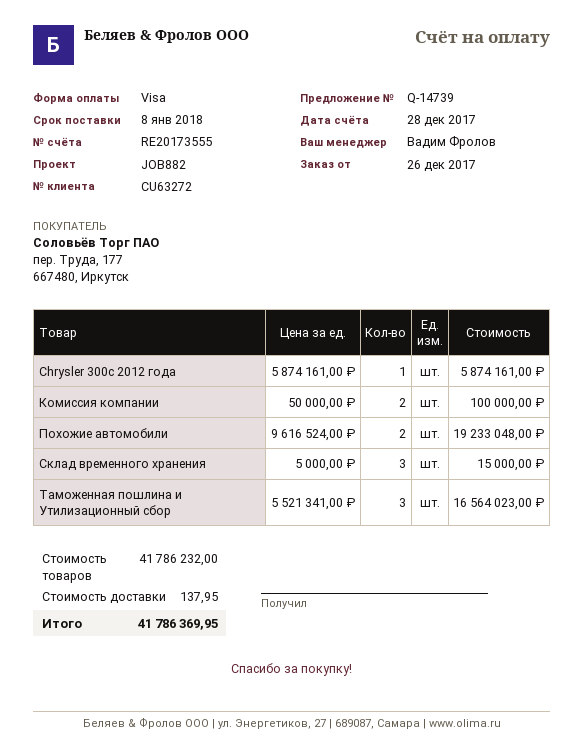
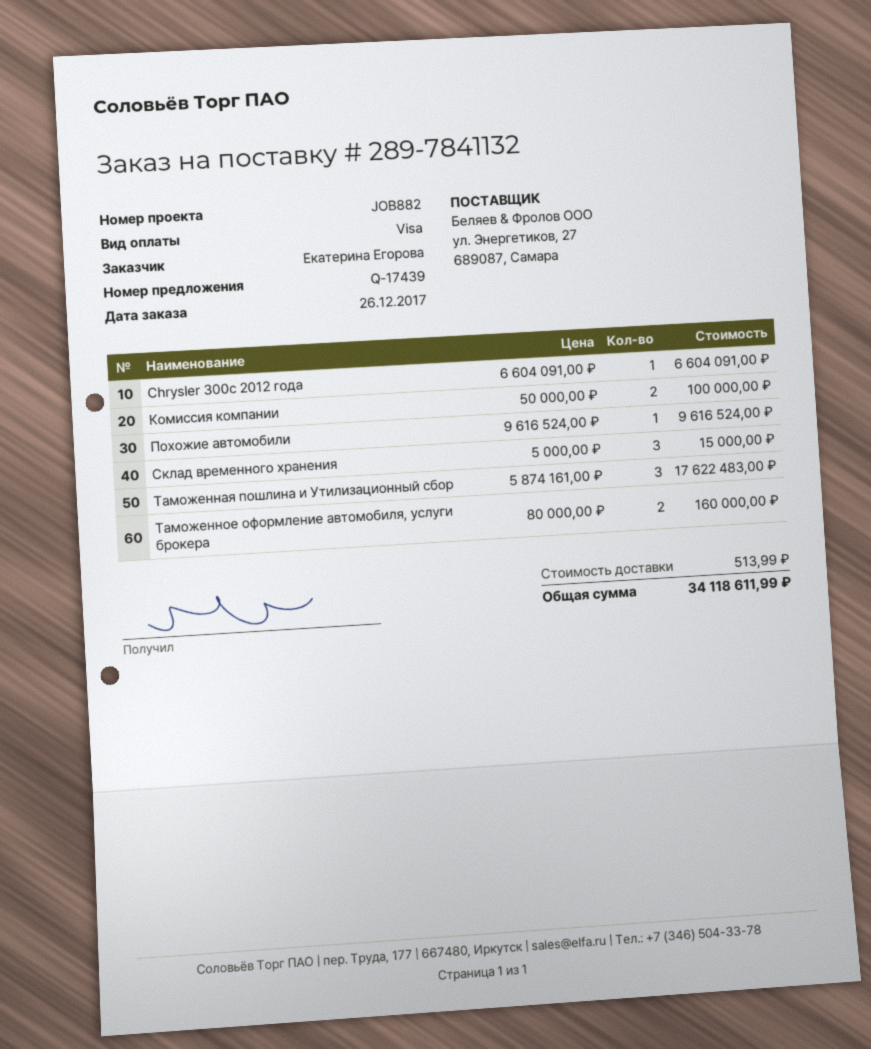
quote number: Q-14739 -> Q-17439
Chrysler 300c 2012 года: 1 x 5874161.00 = 5874161.00 -> 1 x 6604091.00 = 6604091.00
Похожие автомобили: 2 x 9616524.00 = 19233048.00 -> 1 x 9616524.00 = 9616524.00
Таможенная пошлина и Утилизационный сбор: 3 x 5521341.00 = 16564023.00 -> 3 x 5874161.00 = 17622483.00
Таможенное оформление автомобиля, услуги брокера: none -> 2 x 80000.00 = 160000.00
shipping: 137.95 -> 513.99
total: 41786369.95 -> 34118611.99

